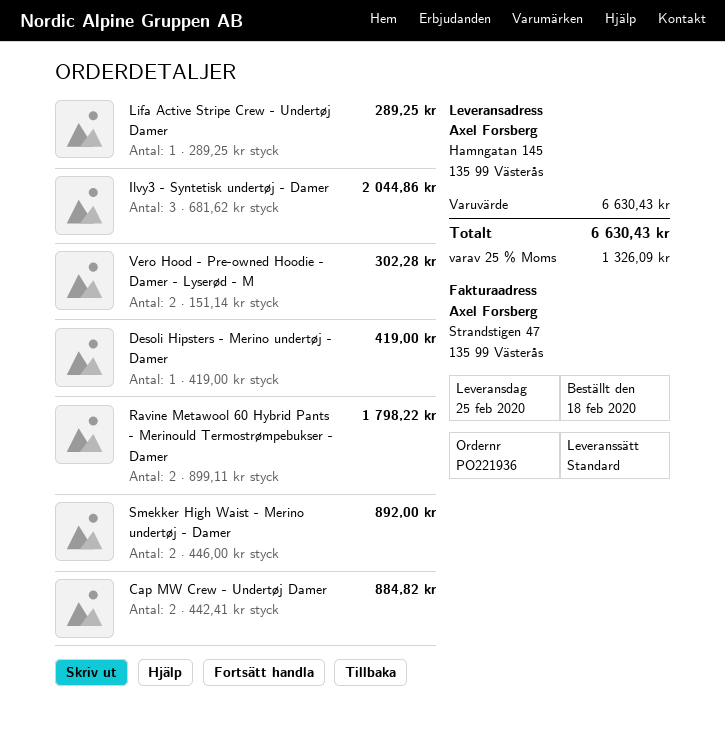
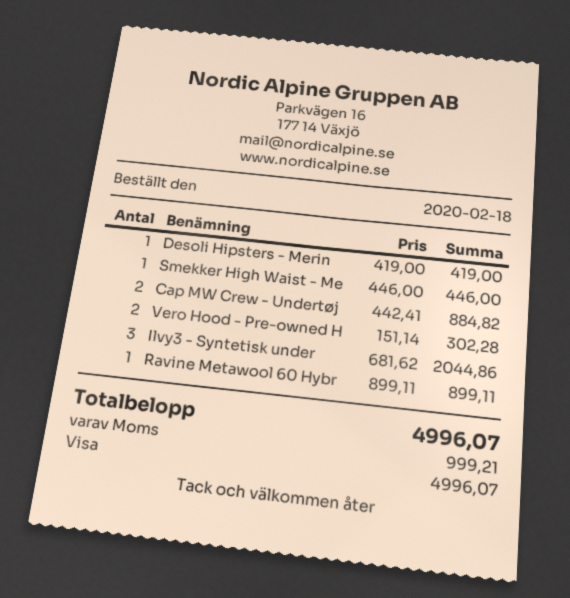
Lifa Active Stripe Crew - Undertøj Damer: 1 x 289.25 = 289.25 -> none
Ravine Metawool 60 Hybrid Pants - Merinould Termostrømpebukser - Damer: 2 x 899.11 = 1798.22 -> 1 x 899.11 = 899.11
Smekker High Waist - Merino undertøj - Damer: 2 x 446.00 = 892.00 -> 1 x 446.00 = 446.00
tax: 1326.09 -> 999.21
total: 6630.43 -> 4996.07

